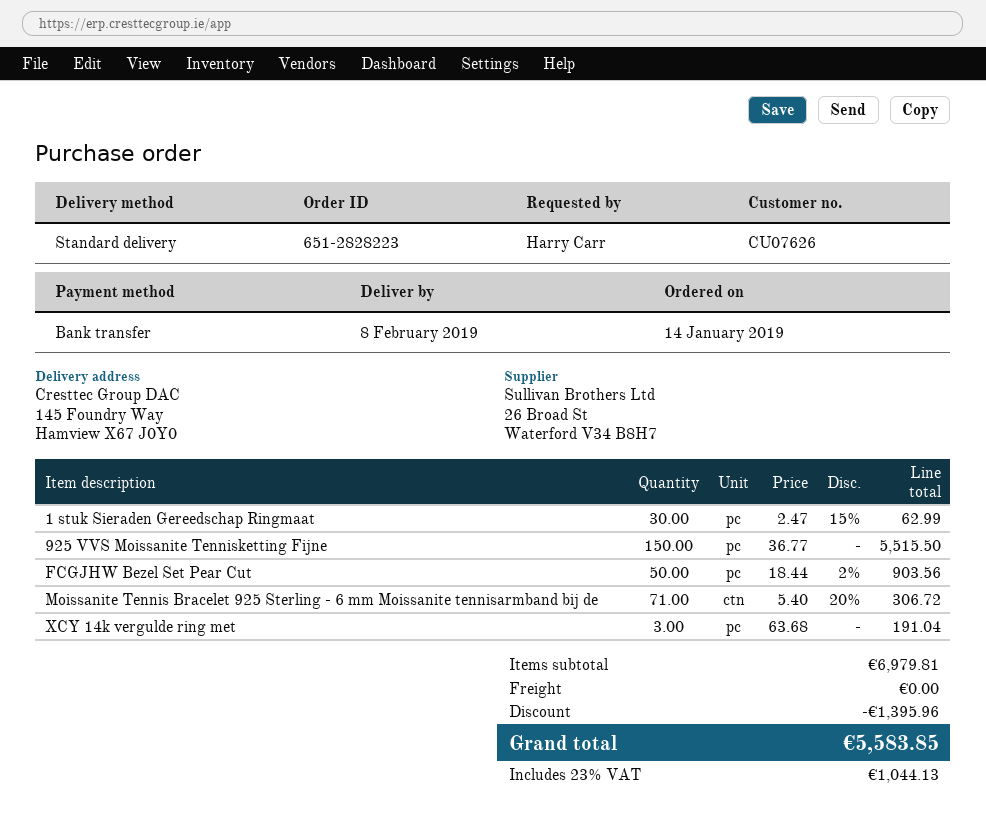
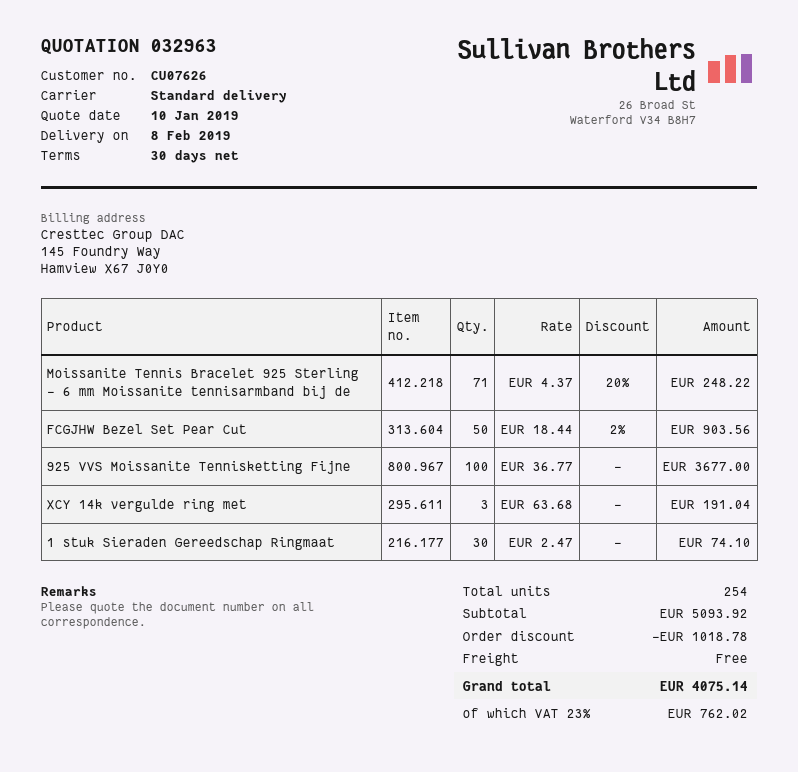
1 stuk Sieraden Gereedschap Ringmaat: 30 x 2.47 - 15% = 62.99 -> 30 x 2.47 = 74.10
925 VVS Moissanite Tennisketting Fijne: 150 x 36.77 = 5515.50 -> 100 x 36.77 = 3677.00
Moissanite Tennis Bracelet 925 Sterling - 6 mm Moissanite tennisarmband bij de: 71 x 5.40 - 20% = 306.72 -> 71 x 4.37 - 20% = 248.22
subtotal: 6979.81 -> 5093.92
discount: 1395.96 -> 1018.78
tax: 23% = 1044.13 -> 23% = 762.02
total: 5583.85 -> 4075.14

